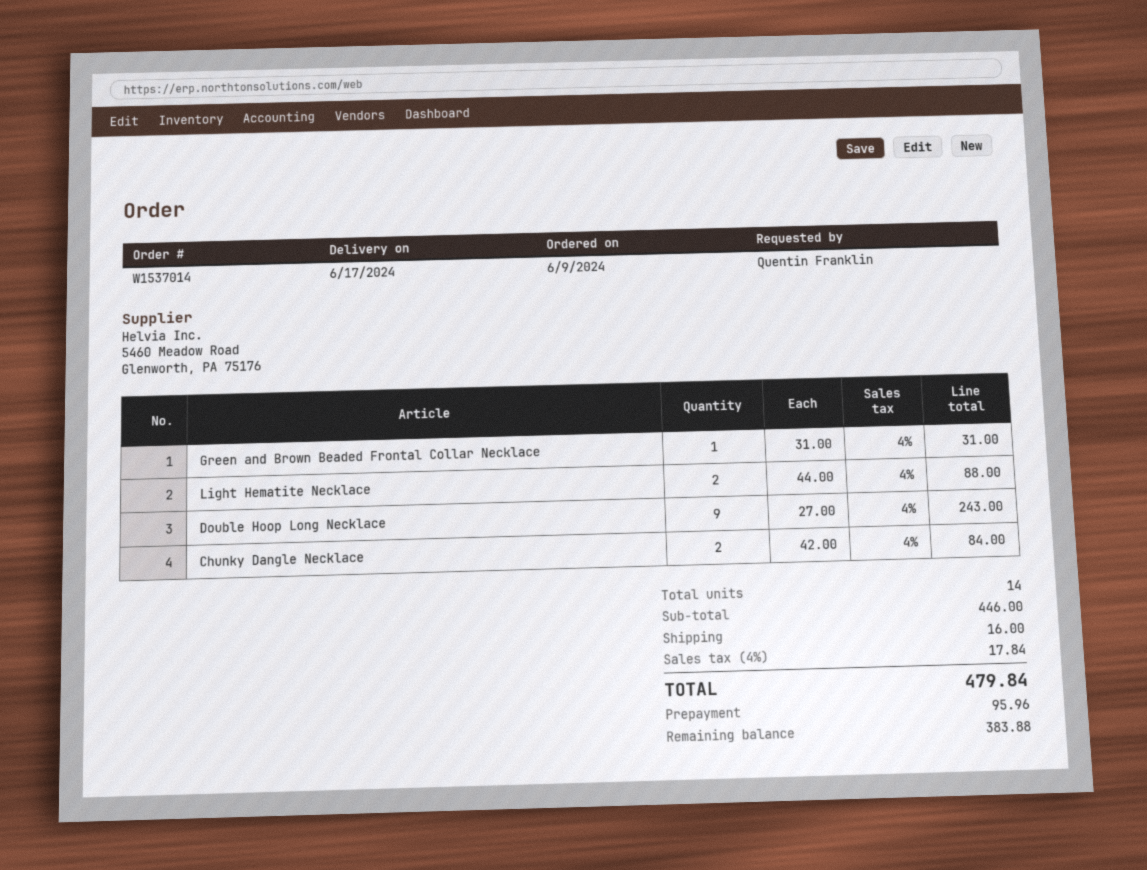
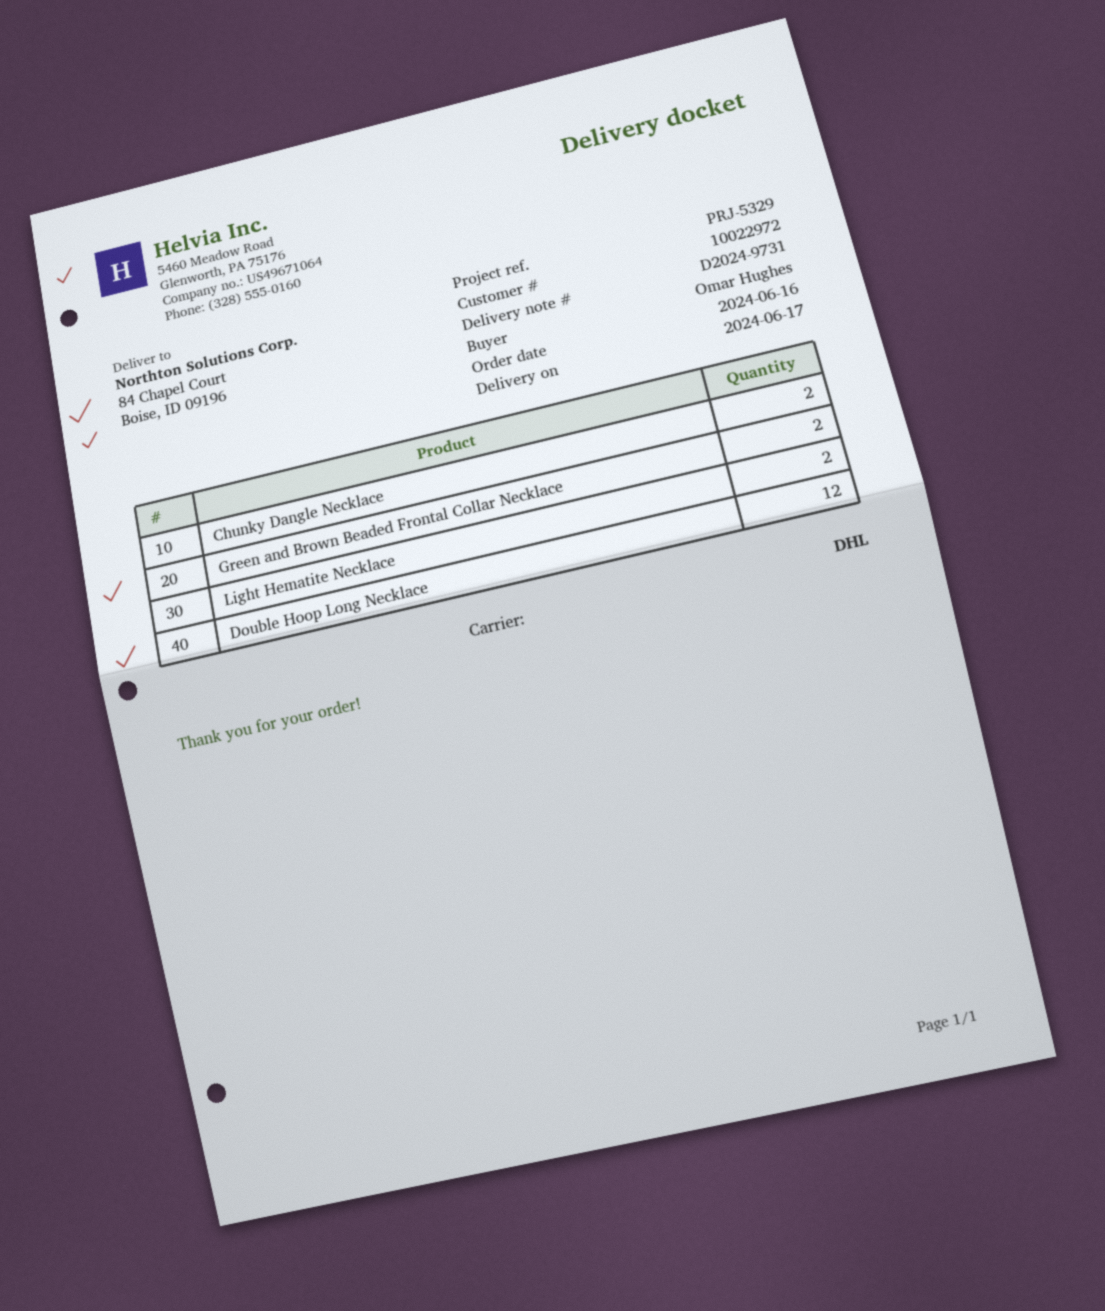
order date: 2024-06-09 -> 2024-06-16
ordered by: Quentin Franklin -> Omar Hughes
Green and Brown Beaded Frontal Collar Necklace: 1 -> 2
Double Hoop Long Necklace: 9 -> 12

